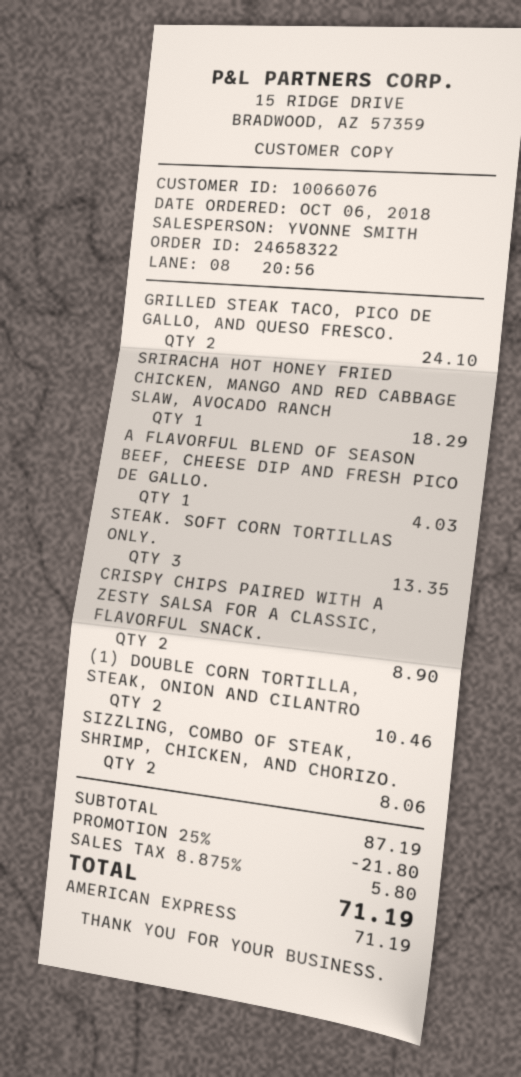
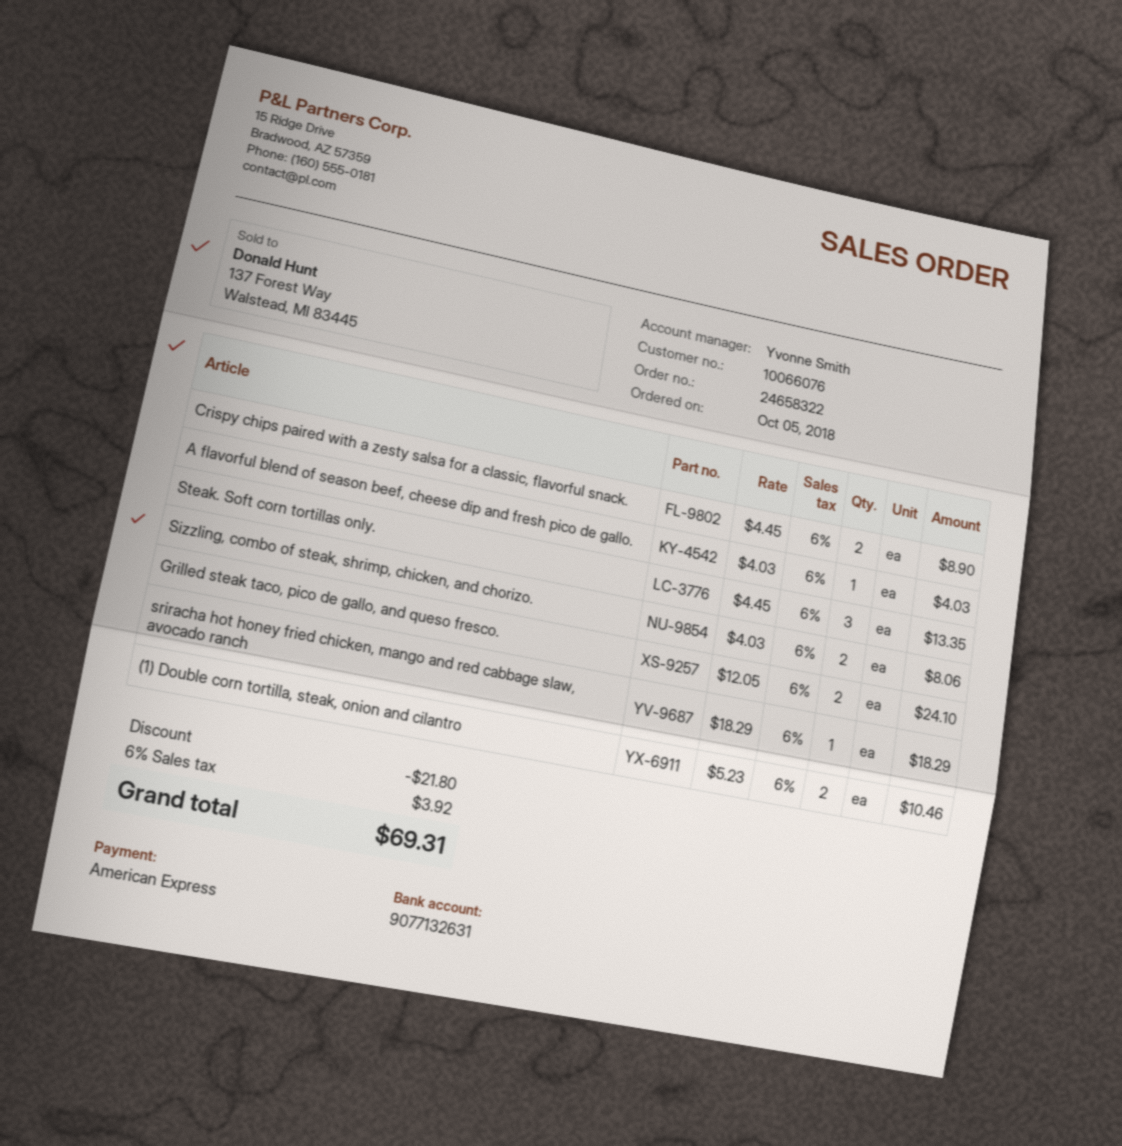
order date: 2018-10-06 -> 2018-10-05
tax: 8.875% = 5.80 -> 6% = 3.92
total: 71.19 -> 69.31

